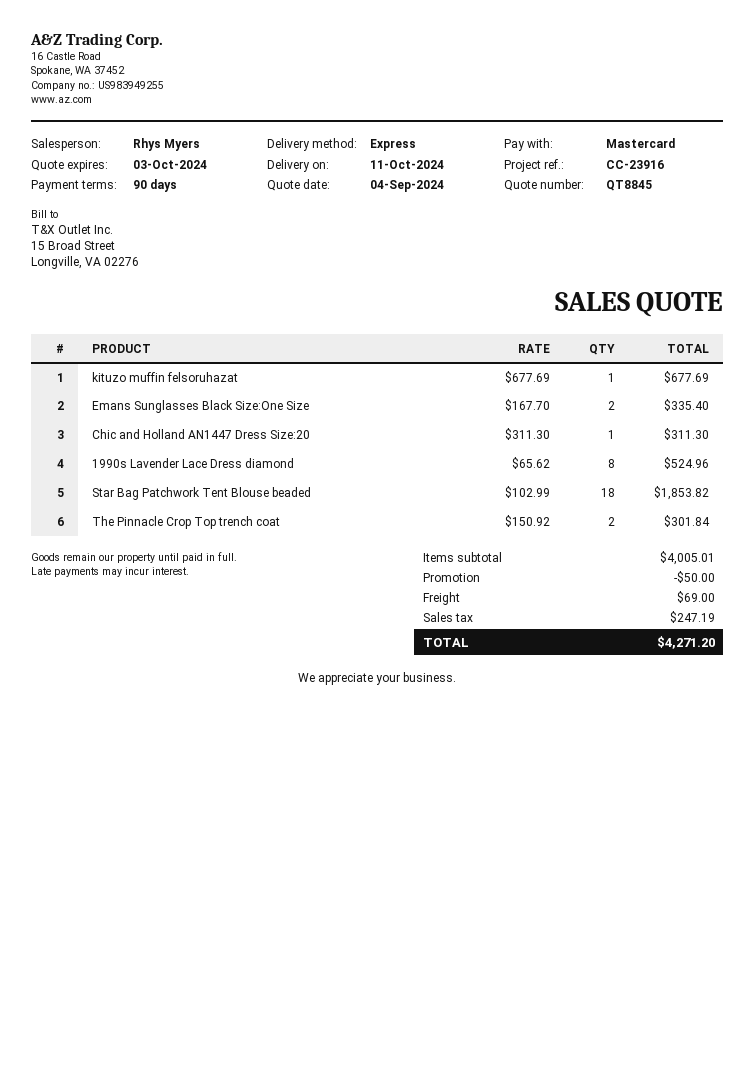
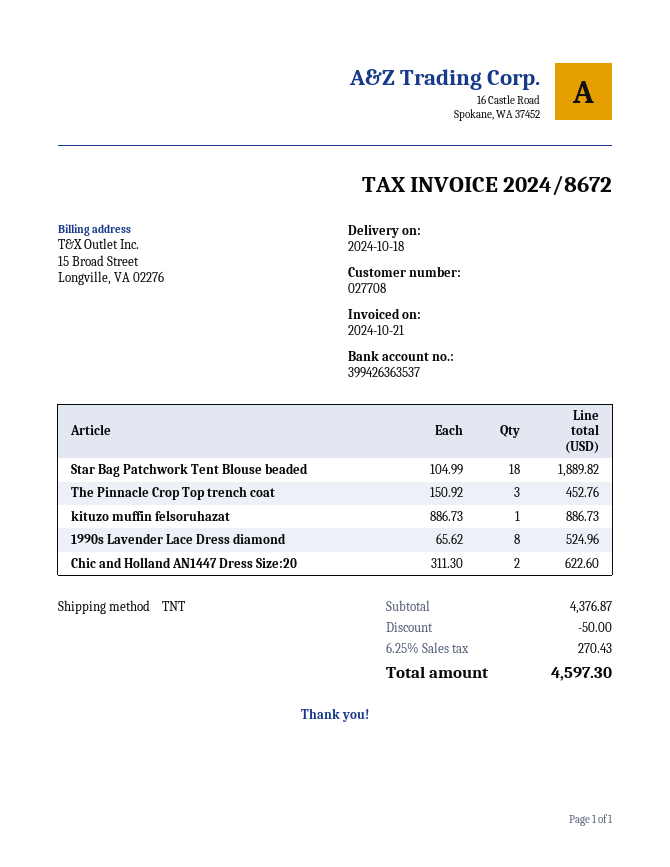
delivery date: 2024-10-11 -> 2024-10-18
shipping method: express -> TNT
kituzo muffin felsoruhazat: 1 x 677.69 = 677.69 -> 1 x 886.73 = 886.73
Emans Sunglasses Black Size:One Size: 2 x 167.70 = 335.40 -> none
Chic and Holland AN1447 Dress Size:20: 1 x 311.30 = 311.30 -> 2 x 311.30 = 622.60
Star Bag Patchwork Tent Blouse beaded: 18 x 102.99 = 1853.82 -> 18 x 104.99 = 1889.82
The Pinnacle Crop Top trench coat: 2 x 150.92 = 301.84 -> 3 x 150.92 = 452.76
subtotal: 4005.01 -> 4376.87
shipping: 69.00 -> none
tax: 247.19 -> 270.43
total: 4271.20 -> 4597.30

